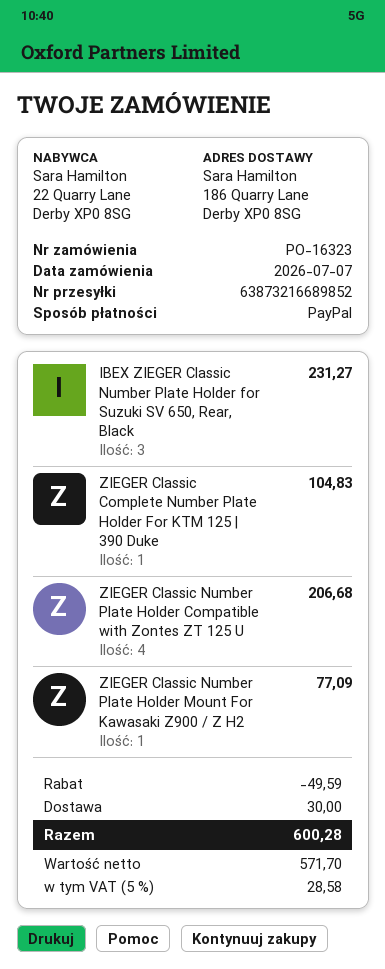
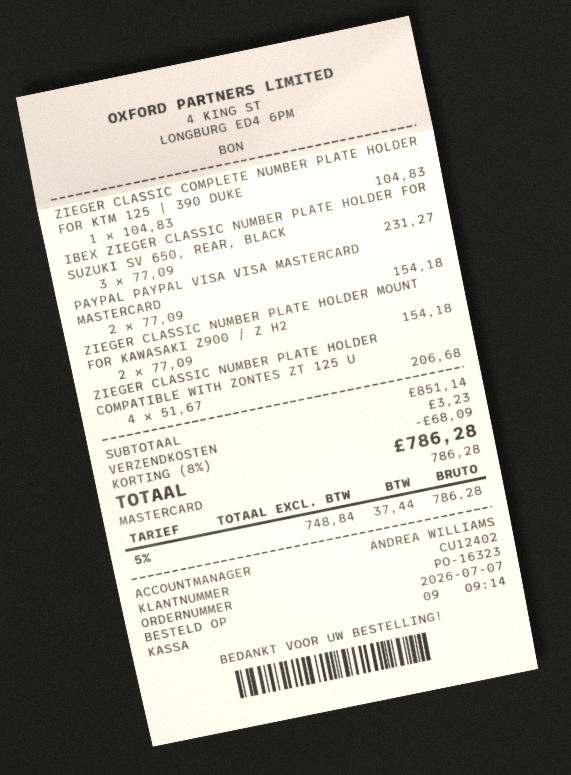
payment method: PayPal -> Mastercard
ZIEGER Classic Number Plate Holder Mount For Kawasaki Z900 / Z H2: 1 for 77.09 -> 2 for 154.18
PAYPAL PAYPAL VISA VISA MASTERCARD MASTERCARD: none -> 2 for 154.18
discount: 49.59 -> 68.09
shipping: 30.00 -> 3.23
net: 571.70 -> 748.84
tax: 5% = 28.58 -> 5% = 37.44
total: 600.28 -> 786.28

